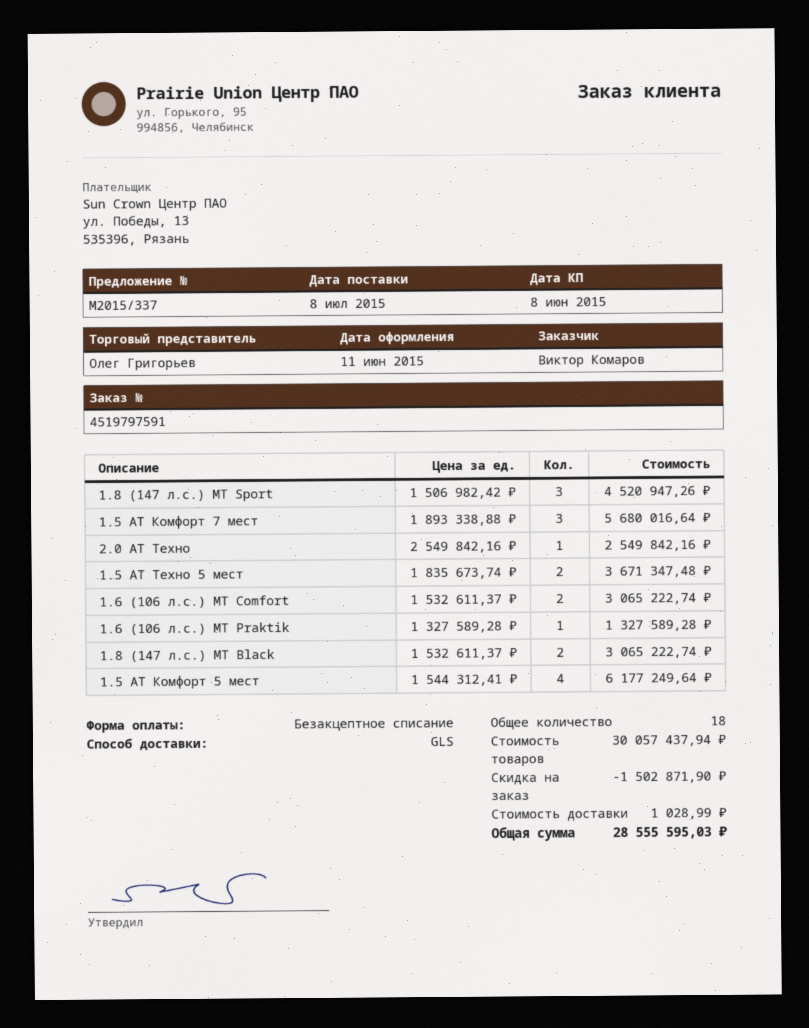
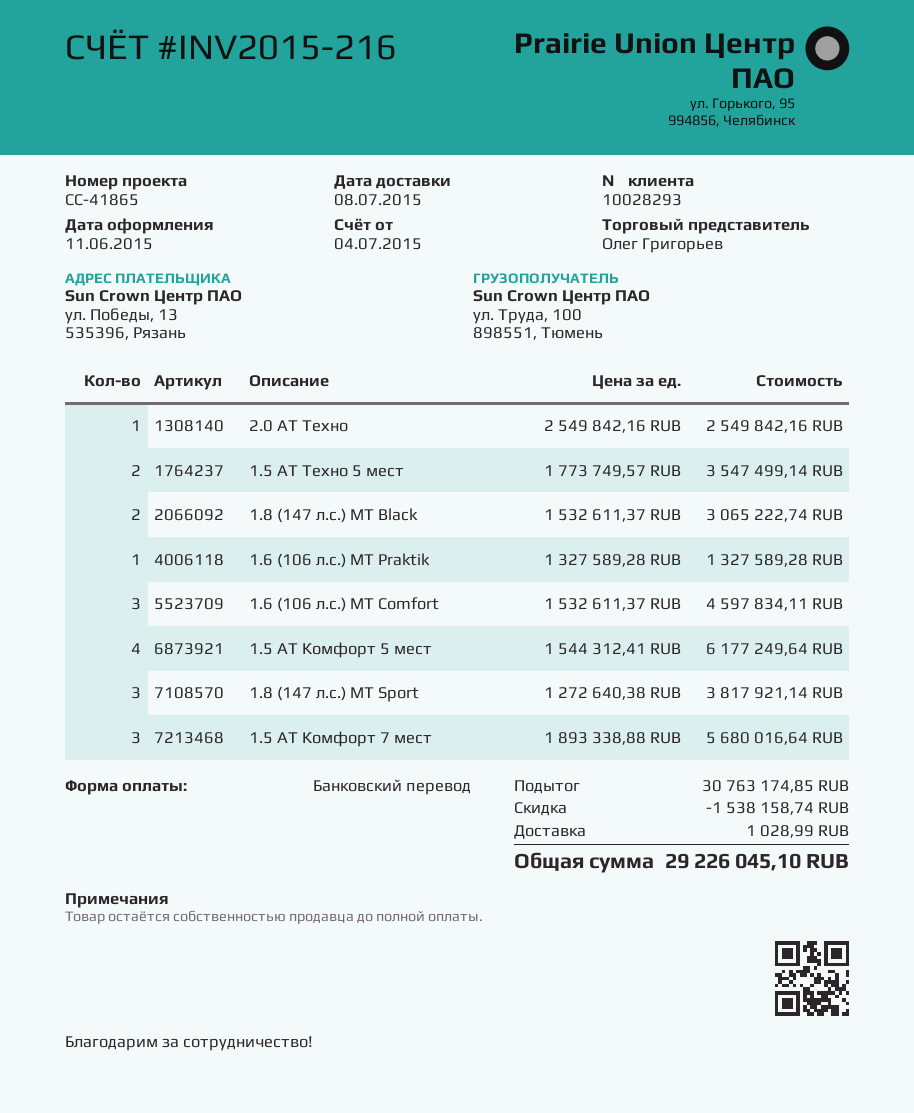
payment method: direct debit -> bank transfer
1.8 (147 л.с.) MT Sport: 3 x 1506982.42 = 4520947.26 -> 3 x 1272640.38 = 3817921.14
1.5 AT Техно 5 мест: 2 x 1835673.74 = 3671347.48 -> 2 x 1773749.57 = 3547499.14
1.6 (106 л.с.) MT Comfort: 2 x 1532611.37 = 3065222.74 -> 3 x 1532611.37 = 4597834.11
subtotal: 30057437.94 -> 30763174.85
discount: 1502871.90 -> 1538158.74
total: 28555595.03 -> 29226045.10

